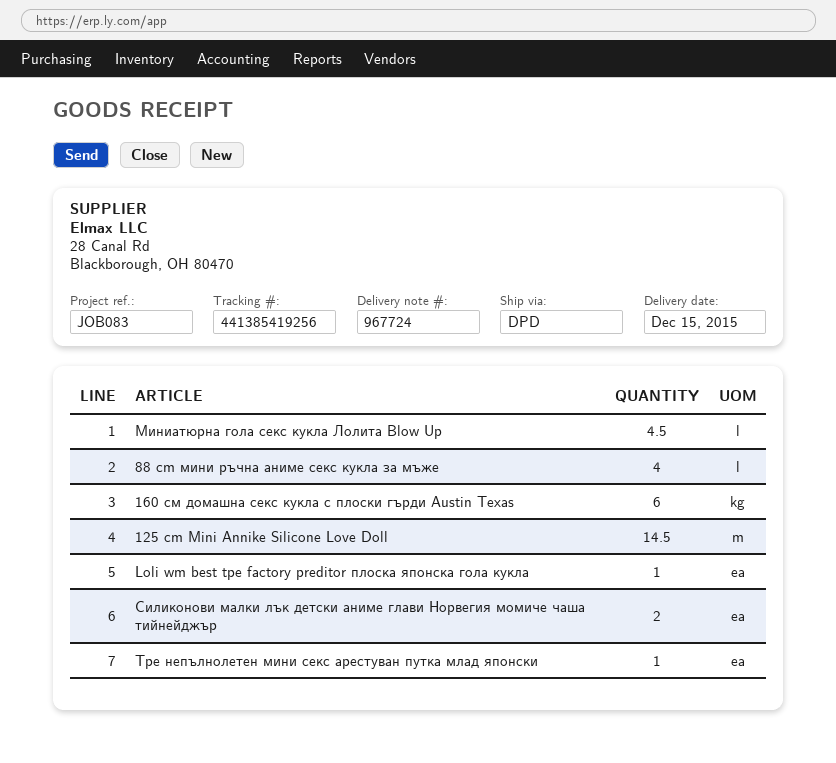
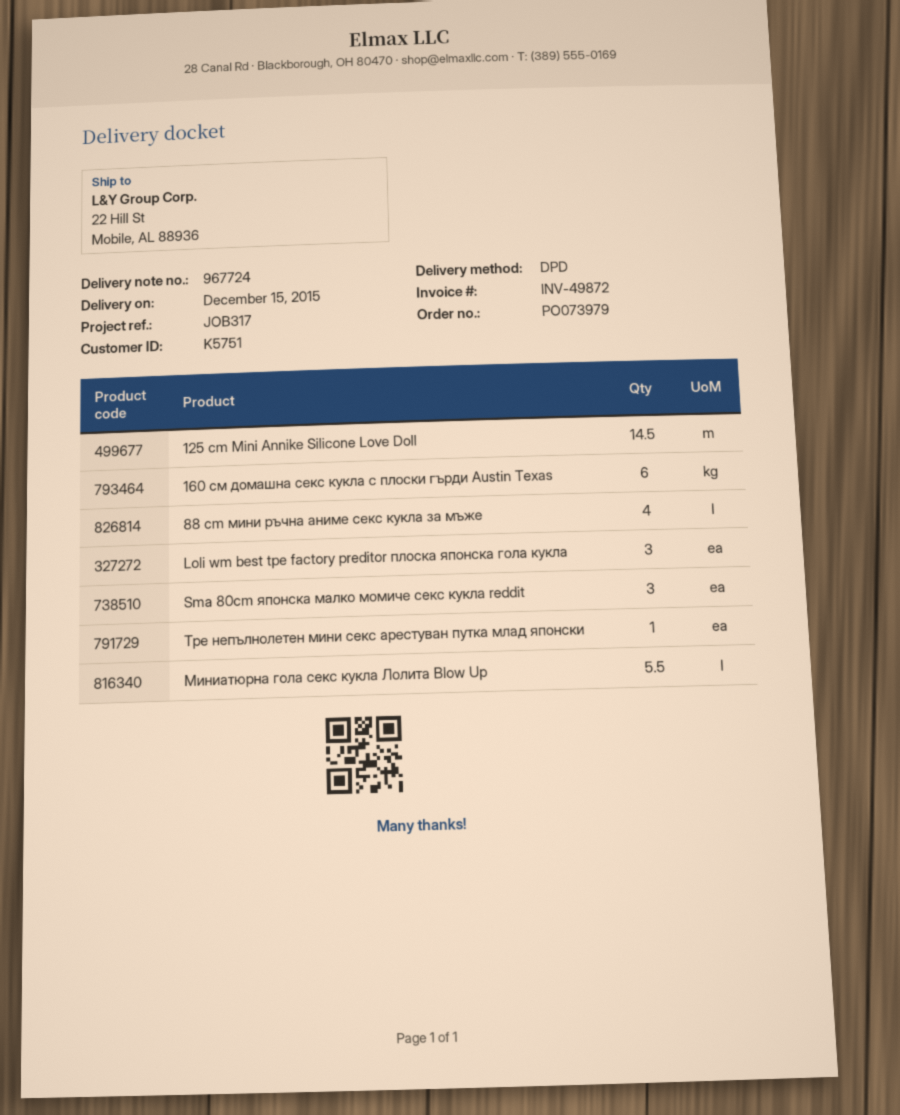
reference: JOB083 -> JOB317
Миниатюрна гола секс кукла Лолита Blow Up: 4.5 -> 5.5
Loli wm best tpe factory preditor плоска японска гола кукла: 1 -> 3
Силиконови малки лък детски аниме глави Норвегия момиче чаша тийнейджър: 2 -> none
Sma 80cm японска малко момиче секс кукла reddit: none -> 3

